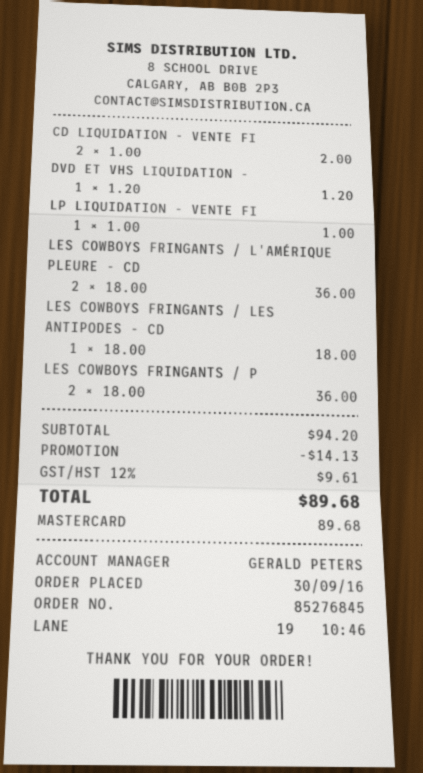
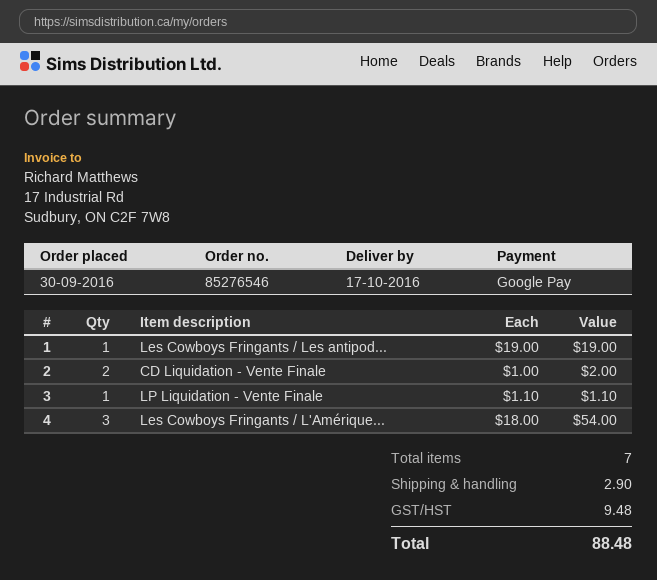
order number: 85276845 -> 85276546
payment method: Mastercard -> Google Pay
DVD ET VHS LIQUIDATION -: 1 x 1.20 = 1.20 -> none
LP LIQUIDATION - VENTE FI: 1 x 1.00 = 1.00 -> 1 x 1.10 = 1.10
LES COWBOYS FRINGANTS / L'AMÉRIQUE PLEURE - CD: 2 x 18.00 = 36.00 -> 3 x 18.00 = 54.00
LES COWBOYS FRINGANTS / LES ANTIPODES - CD: 1 x 18.00 = 18.00 -> 1 x 19.00 = 19.00
LES COWBOYS FRINGANTS / P: 2 x 18.00 = 36.00 -> none
discount: 14.13 -> none
shipping: none -> 2.90
tax: 9.61 -> 9.48
total: 89.68 -> 88.48

